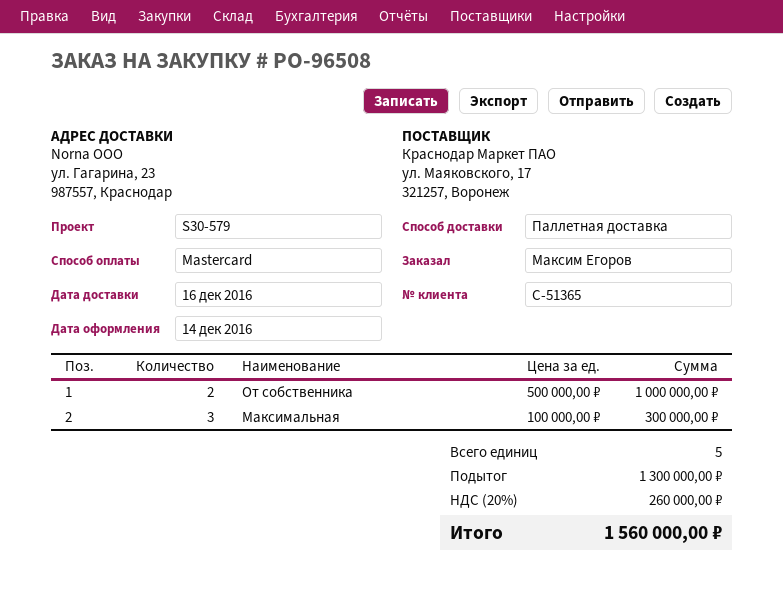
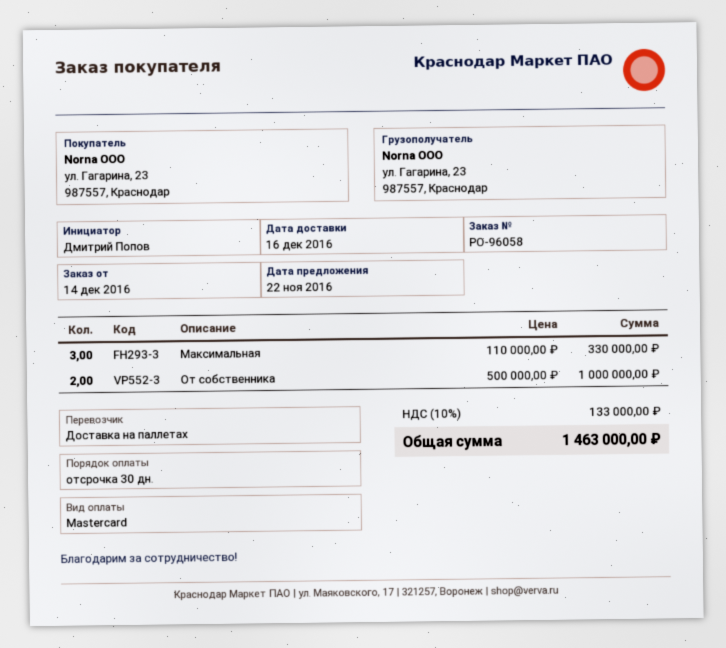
order number: PO-96508 -> PO-96058
ordered by: Максим Егоров -> Дмитрий Попов
Максимальная: 3 x 100000.00 = 300000.00 -> 3 x 110000.00 = 330000.00
tax: 20% = 260000.00 -> 10% = 133000.00
total: 1560000.00 -> 1463000.00

